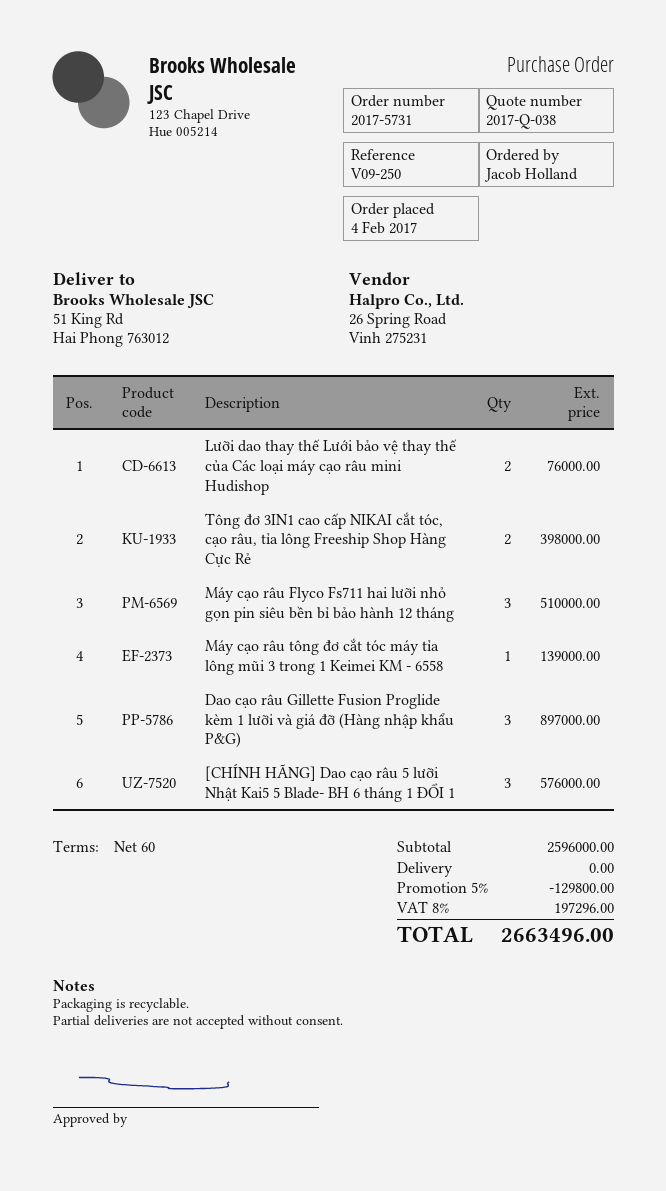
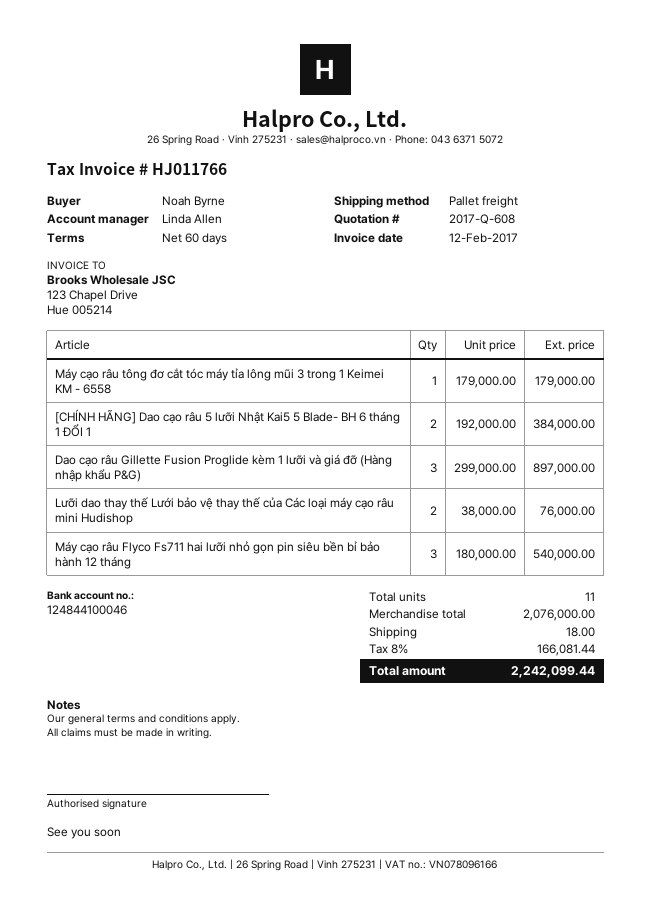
quote number: 2017-Q-038 -> 2017-Q-608
ordered by: Jacob Holland -> Noah Byrne
Tông đơ 3IN1 cao cấp NIKAI cắt tóc, cạo râu, tỉa lông Freeship Shop Hàng Cực Rẻ: 2 for 398000.00 -> none
Máy cạo râu Flyco Fs711 hai lưỡi nhỏ gọn pin siêu bền bỉ bảo hành 12 tháng: 3 for 510000.00 -> 3 for 540000.00
Máy cạo râu tông đơ cắt tóc máy tỉa lông mũi 3 trong 1 Keimei KM - 6558: 1 for 139000.00 -> 1 for 179000.00
[CHÍNH HÃNG] Dao cạo râu 5 lưỡi Nhật Kai5 5 Blade- BH 6 tháng 1 ĐỔI 1: 3 for 576000.00 -> 2 for 384000.00
subtotal: 2596000.00 -> 2076000.00
discount: 5% = 129800.00 -> none
shipping: 0.00 -> 18.00
tax: 8% = 197296.00 -> 8% = 166081.44
total: 2663496.00 -> 2242099.44

